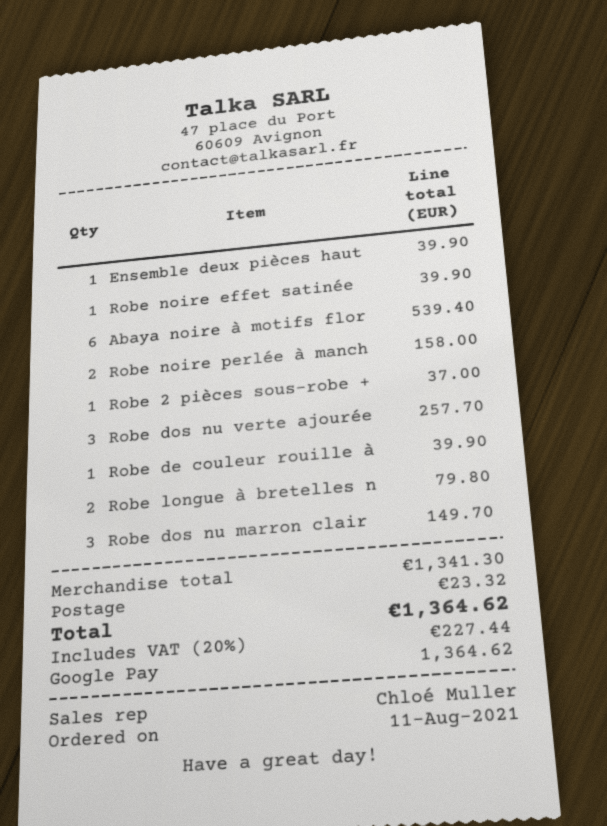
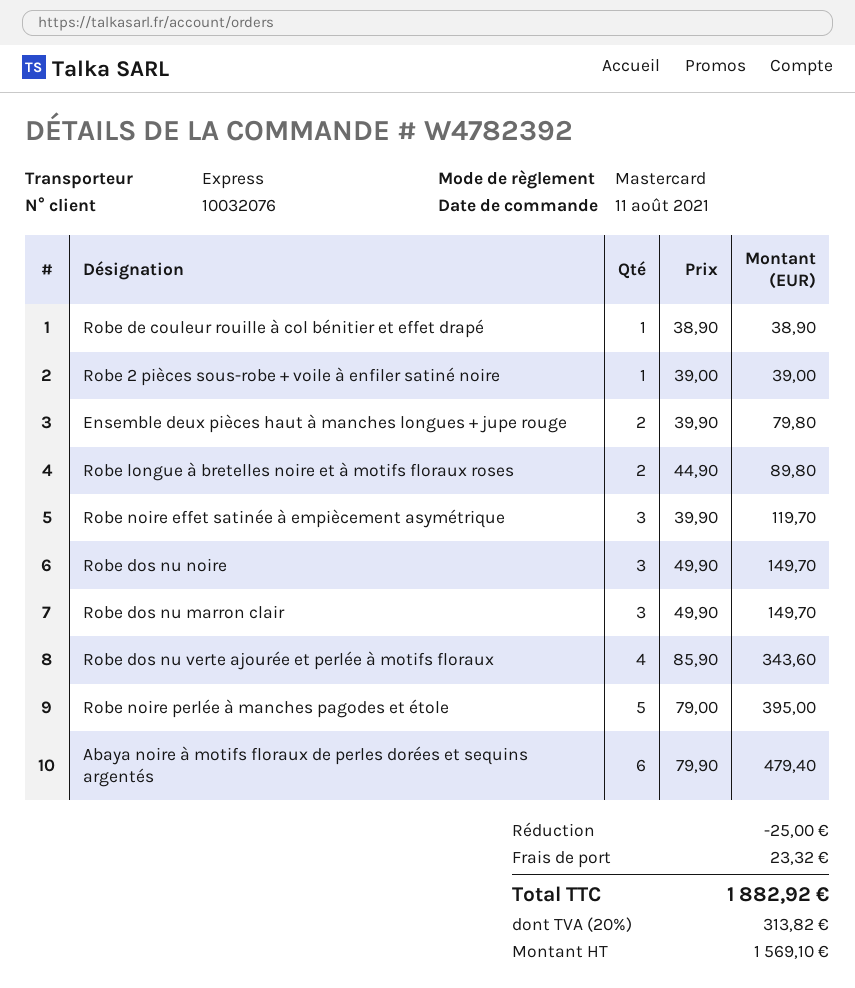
payment method: Google Pay -> Mastercard
Ensemble deux pièces haut: 1 for 39.90 -> 2 for 79.80
Robe noire effet satinée: 1 for 39.90 -> 3 for 119.70
Abaya noire à motifs flor: 6 for 539.40 -> 6 for 479.40
Robe noire perlée à manch: 2 for 158.00 -> 5 for 395.00
Robe 2 pièces sous-robe +: 1 for 37.00 -> 1 for 39.00
Robe dos nu verte ajourée: 3 for 257.70 -> 4 for 343.60
Robe de couleur rouille à: 1 for 39.90 -> 1 for 38.90
Robe longue à bretelles n: 2 for 79.80 -> 2 for 89.80
Robe dos nu noire: none -> 3 for 149.70
discount: none -> 25.00
tax: 20% = 227.44 -> 20% = 313.82
total: 1364.62 -> 1882.92

